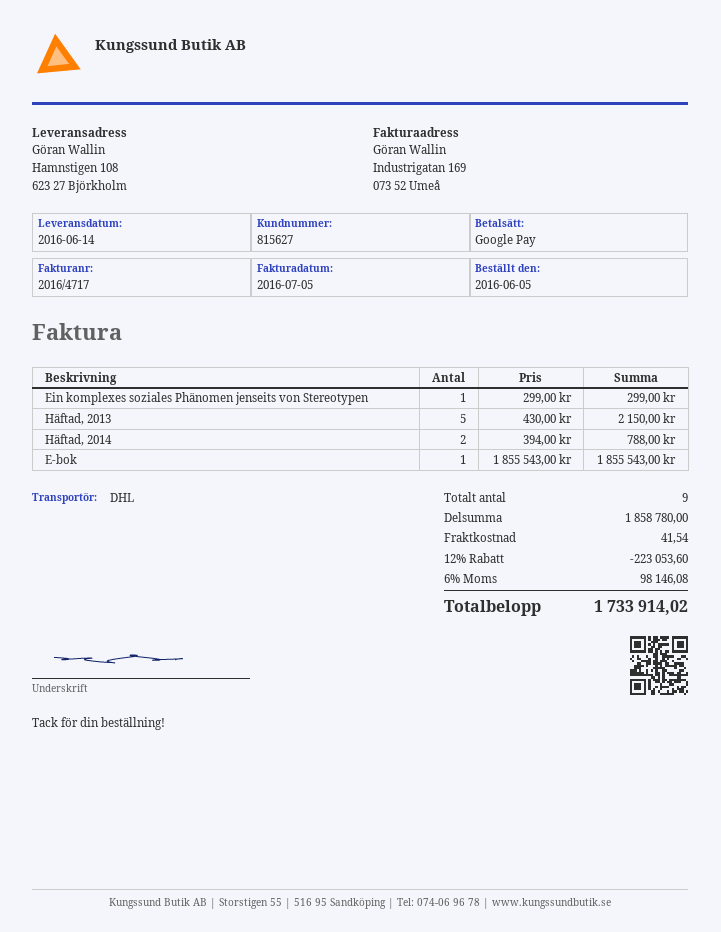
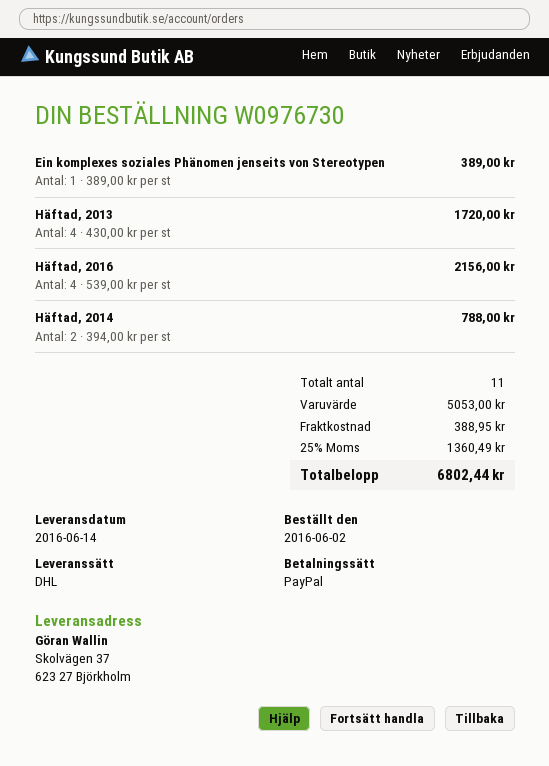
order date: 2016-06-05 -> 2016-06-02
payment method: Google Pay -> PayPal
ship to: Hamnstigen 108, 623 27 Björkholm -> Skolvägen 37, 623 27 Björkholm
Ein komplexes soziales Phänomen jenseits von Stereotypen: 1 x 299.00 = 299.00 -> 1 x 389.00 = 389.00
Häftad, 2013: 5 x 430.00 = 2150.00 -> 4 x 430.00 = 1720.00
E-bok: 1 x 1855543.00 = 1855543.00 -> none
Häftad, 2016: none -> 4 x 539.00 = 2156.00
total quantity: 9 -> 11
subtotal: 1858780.00 -> 5053.00
discount: 12% = 223053.60 -> none
shipping: 41.54 -> 388.95
tax: 6% = 98146.08 -> 25% = 1360.49
total: 1733914.02 -> 6802.44

